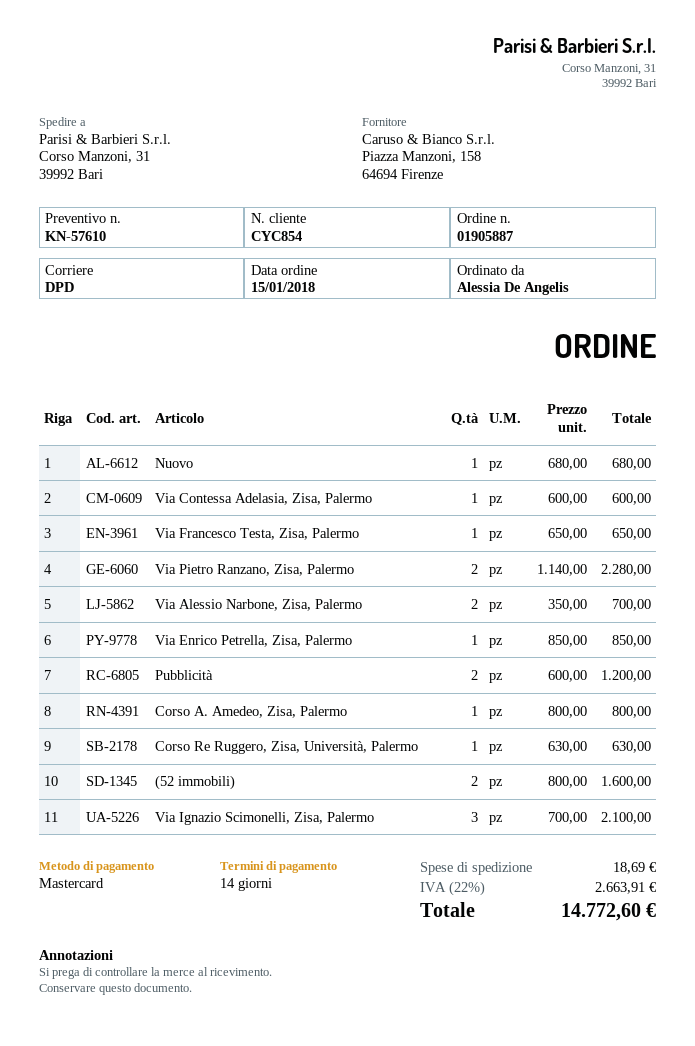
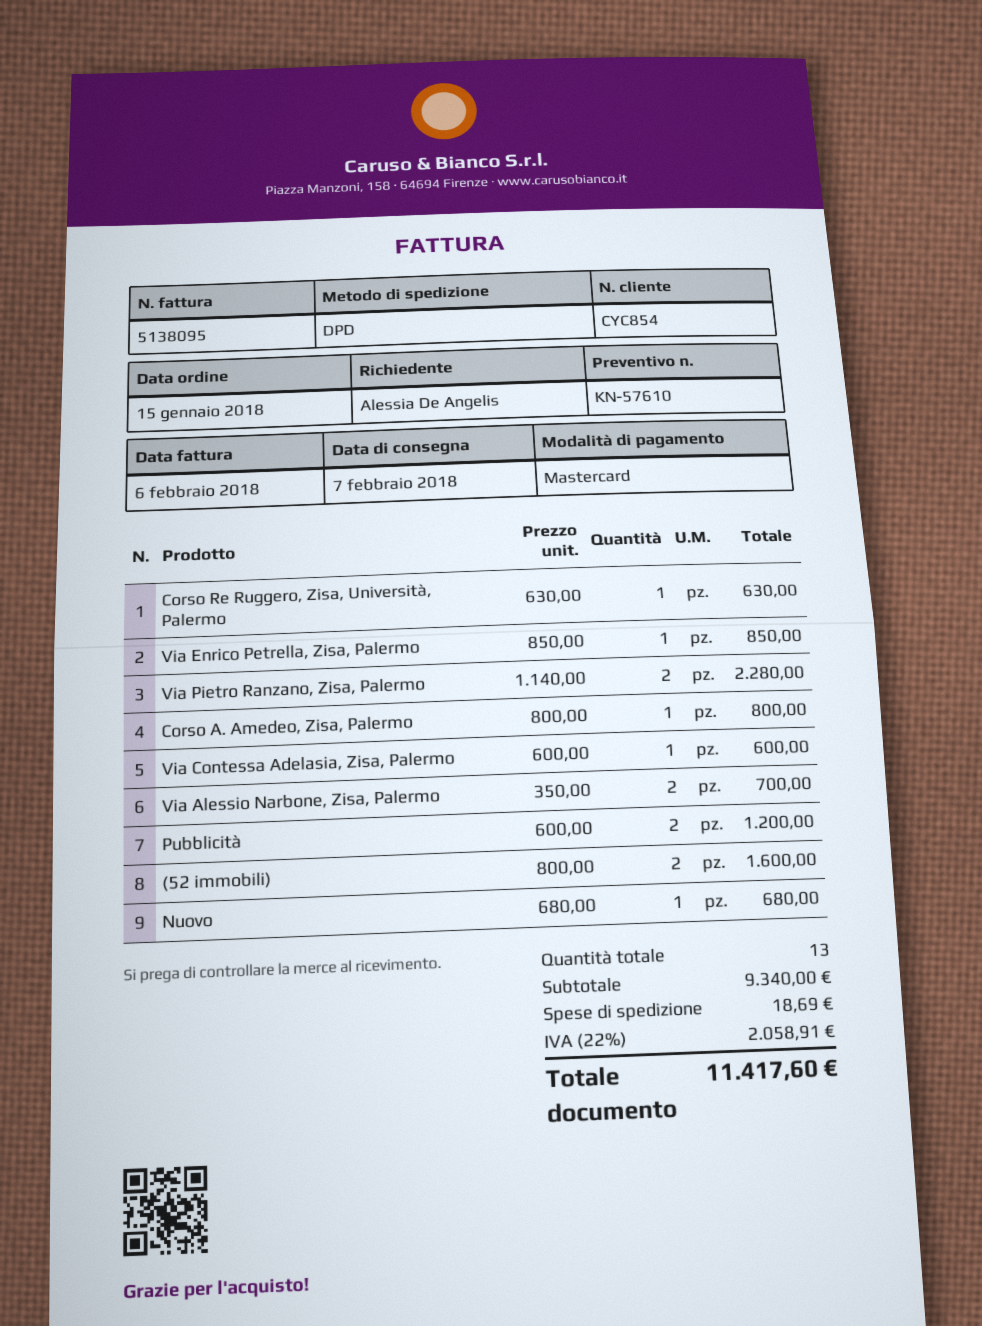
Via Francesco Testa, Zisa, Palermo: 1 x 650.00 = 650.00 -> none
Via Ignazio Scimonelli, Zisa, Palermo: 3 x 700.00 = 2100.00 -> none
tax: 22% = 2663.91 -> 22% = 2058.91
total: 14772.60 -> 11417.60

